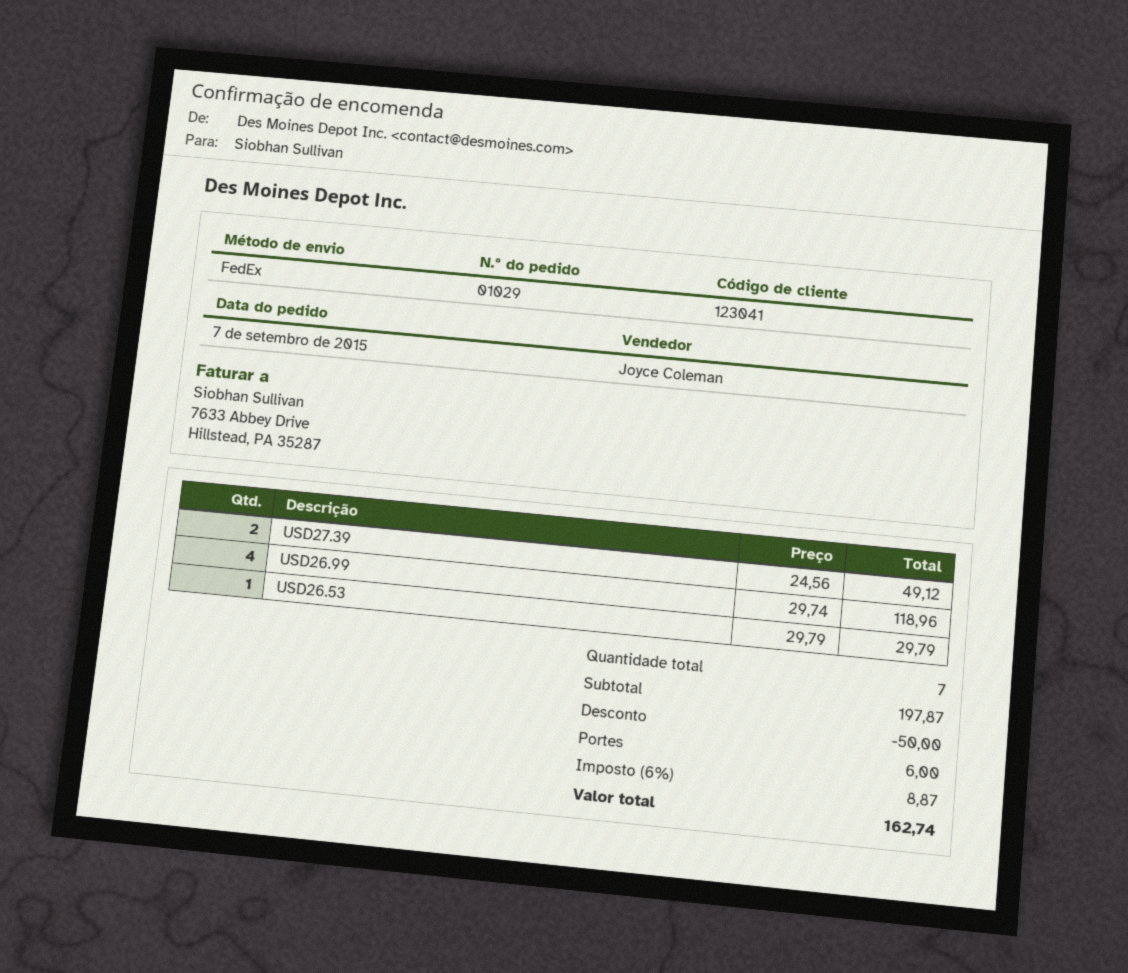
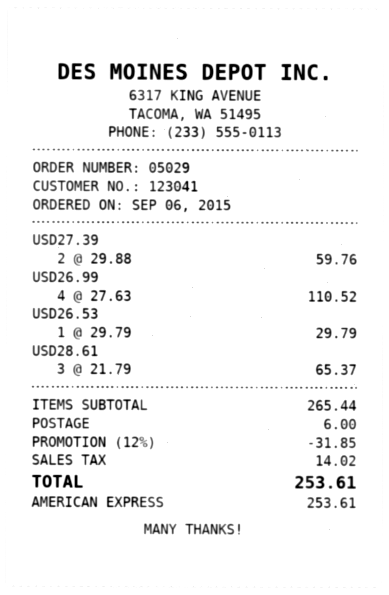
order number: 01029 -> 05029
order date: 2015-09-07 -> 2015-09-06
USD27.39: 2 x 24.56 = 49.12 -> 2 x 29.88 = 59.76
USD26.99: 4 x 29.74 = 118.96 -> 4 x 27.63 = 110.52
USD28.61: none -> 3 x 21.79 = 65.37
subtotal: 197.87 -> 265.44
discount: 50.00 -> 31.85
tax: 8.87 -> 14.02
total: 162.74 -> 253.61

